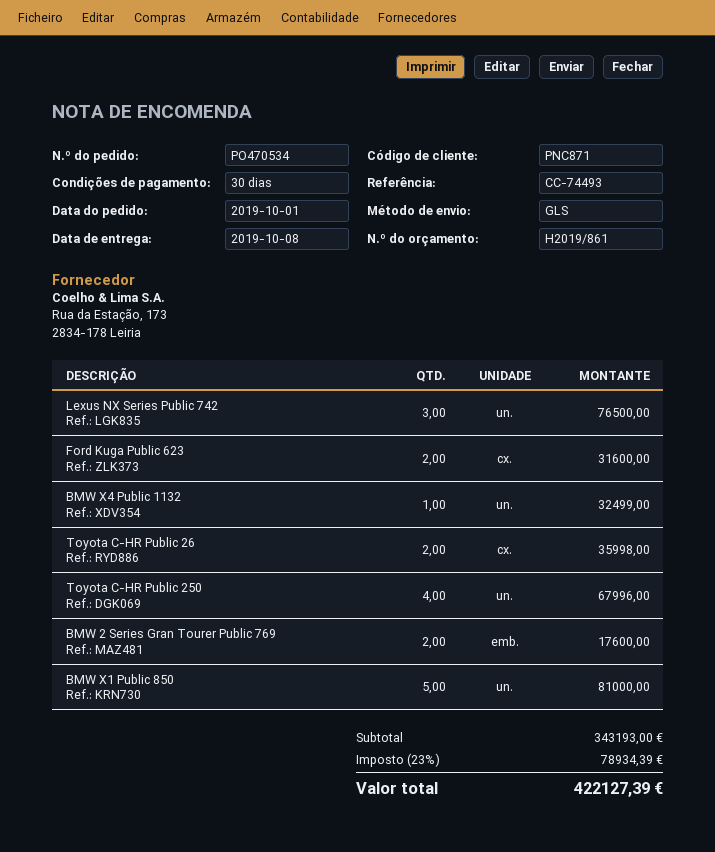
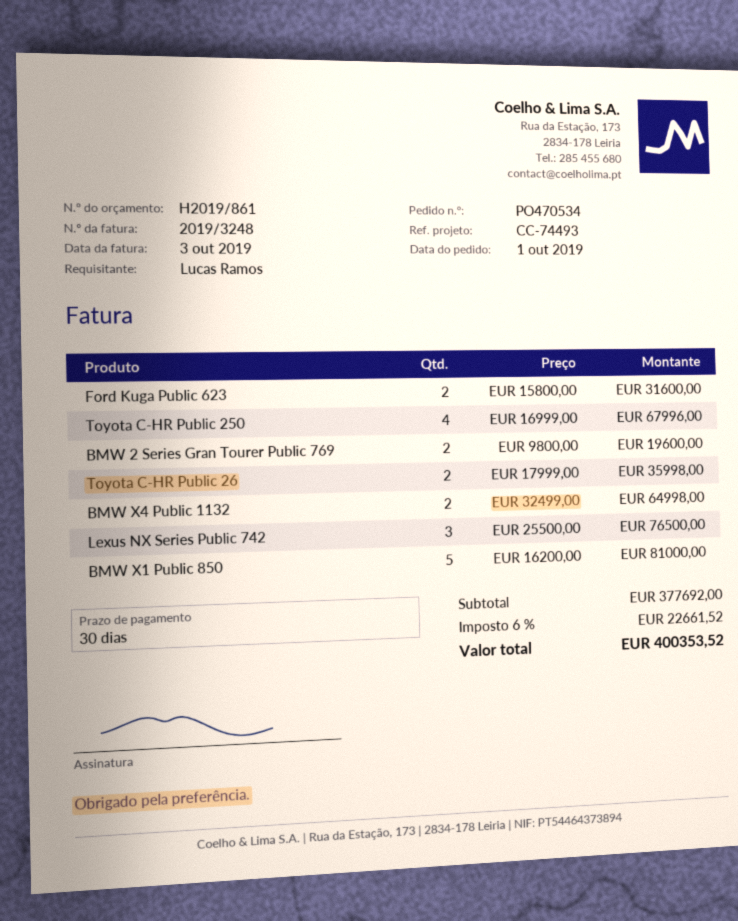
BMW X4 Public 1132: 1 for 32499.00 -> 2 for 64998.00
BMW 2 Series Gran Tourer Public 769: 2 for 17600.00 -> 2 for 19600.00
subtotal: 343193.00 -> 377692.00
tax: 23% = 78934.39 -> 6% = 22661.52
total: 422127.39 -> 400353.52

